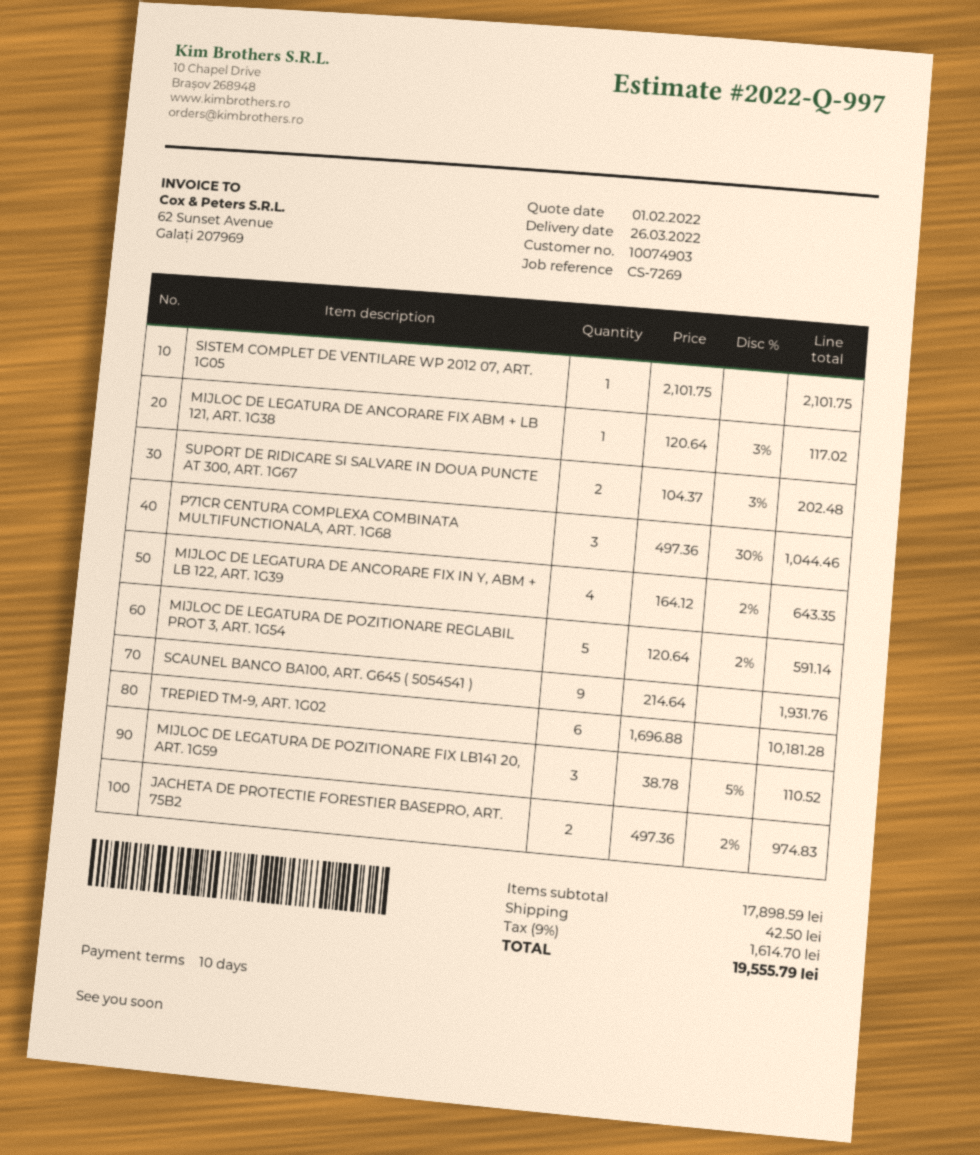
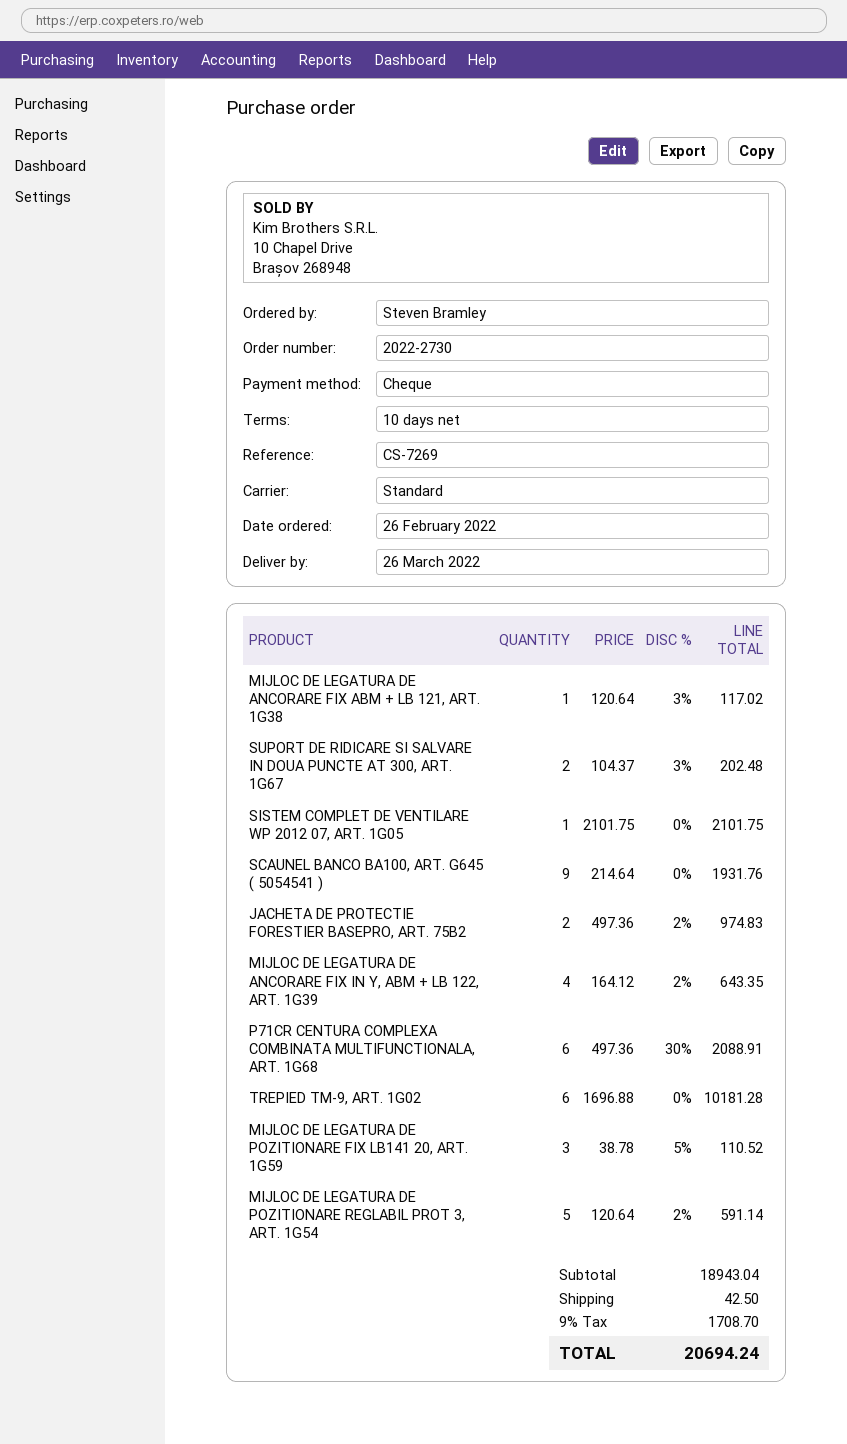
P71CR CENTURA COMPLEXA COMBINATA MULTIFUNCTIONALA, ART. 1G68: 3 x 497.36 - 30% = 1044.46 -> 6 x 497.36 - 30% = 2088.91
subtotal: 17898.59 -> 18943.04
tax: 9% = 1614.70 -> 9% = 1708.70
total: 19555.79 -> 20694.24

